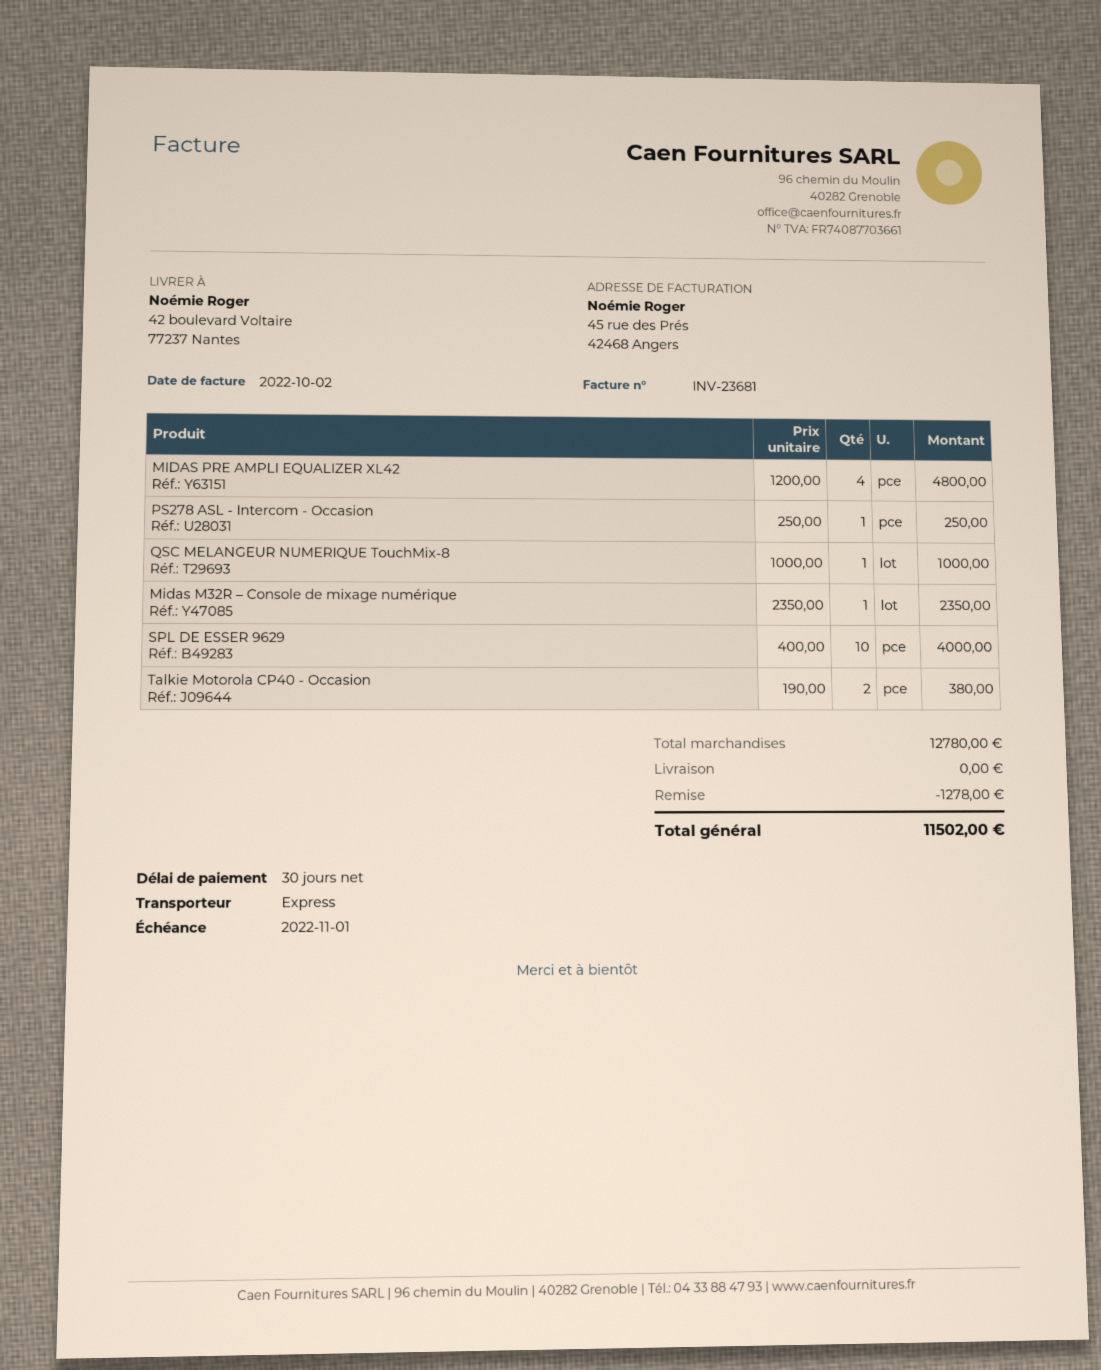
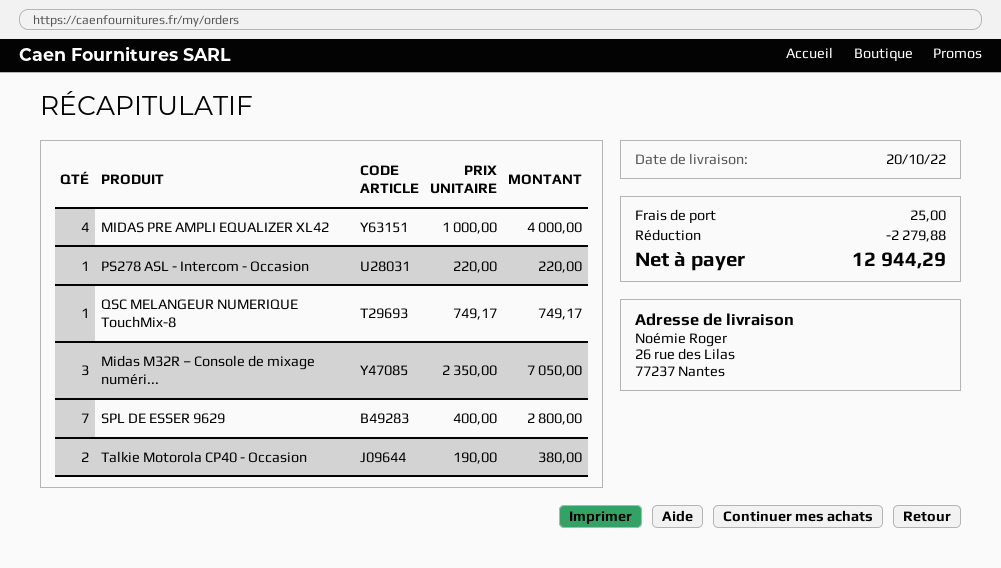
ship to: 42 boulevard Voltaire, 77237 Nantes -> 26 rue des Lilas, 77237 Nantes
MIDAS PRE AMPLI EQUALIZER XL42: 4 x 1200.00 = 4800.00 -> 4 x 1000.00 = 4000.00
PS278 ASL - Intercom - Occasion: 1 x 250.00 = 250.00 -> 1 x 220.00 = 220.00
QSC MELANGEUR NUMERIQUE TouchMix-8: 1 x 1000.00 = 1000.00 -> 1 x 749.17 = 749.17
Midas M32R – Console de mixage numérique: 1 x 2350.00 = 2350.00 -> 3 x 2350.00 = 7050.00
SPL DE ESSER 9629: 10 x 400.00 = 4000.00 -> 7 x 400.00 = 2800.00
discount: 1278.00 -> 2279.88
shipping: 0.00 -> 25.00
total: 11502.00 -> 12944.29

